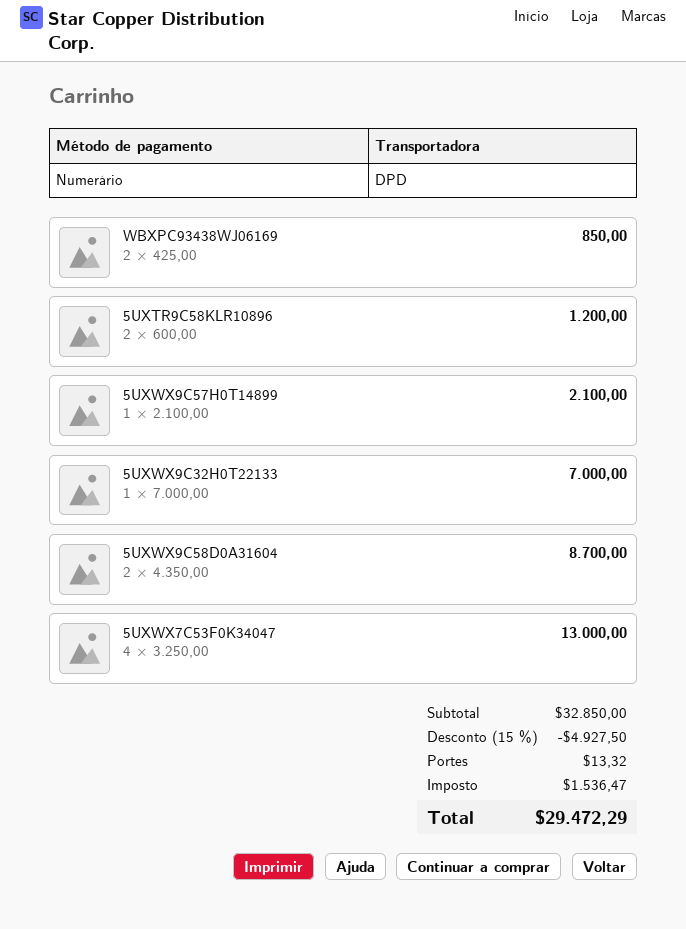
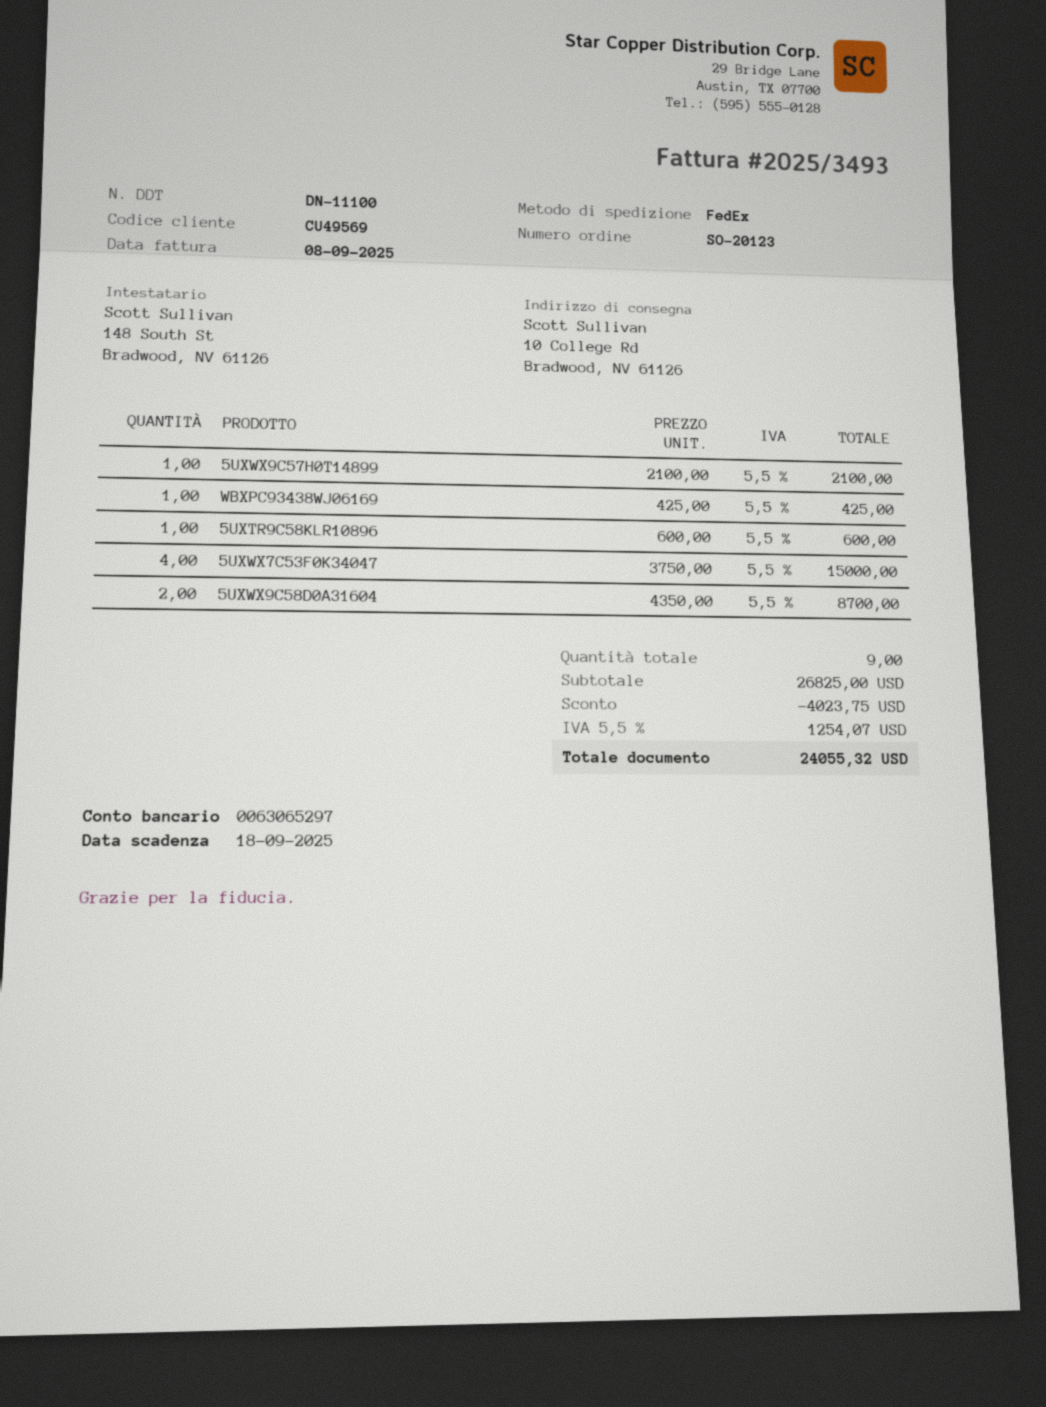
shipping method: DPD -> FedEx
WBXPC93438WJ06169: 2 x 425.00 = 850.00 -> 1 x 425.00 = 425.00
5UXTR9C58KLR10896: 2 x 600.00 = 1200.00 -> 1 x 600.00 = 600.00
5UXWX9C32H0T22133: 1 x 7000.00 = 7000.00 -> none
5UXWX7C53F0K34047: 4 x 3250.00 = 13000.00 -> 4 x 3750.00 = 15000.00
subtotal: 32850.00 -> 26825.00
discount: 4927.50 -> 4023.75
shipping: 13.32 -> none
tax: 1536.47 -> 1254.07
total: 29472.29 -> 24055.32

